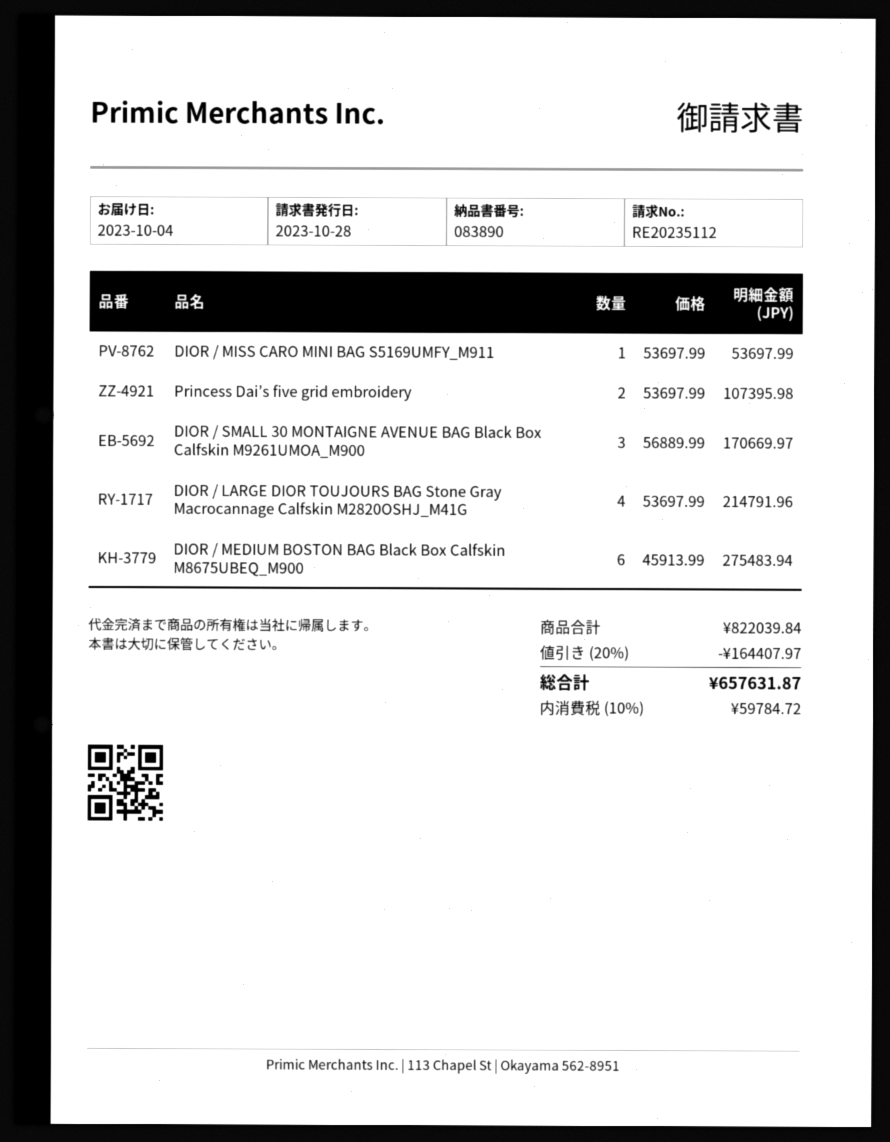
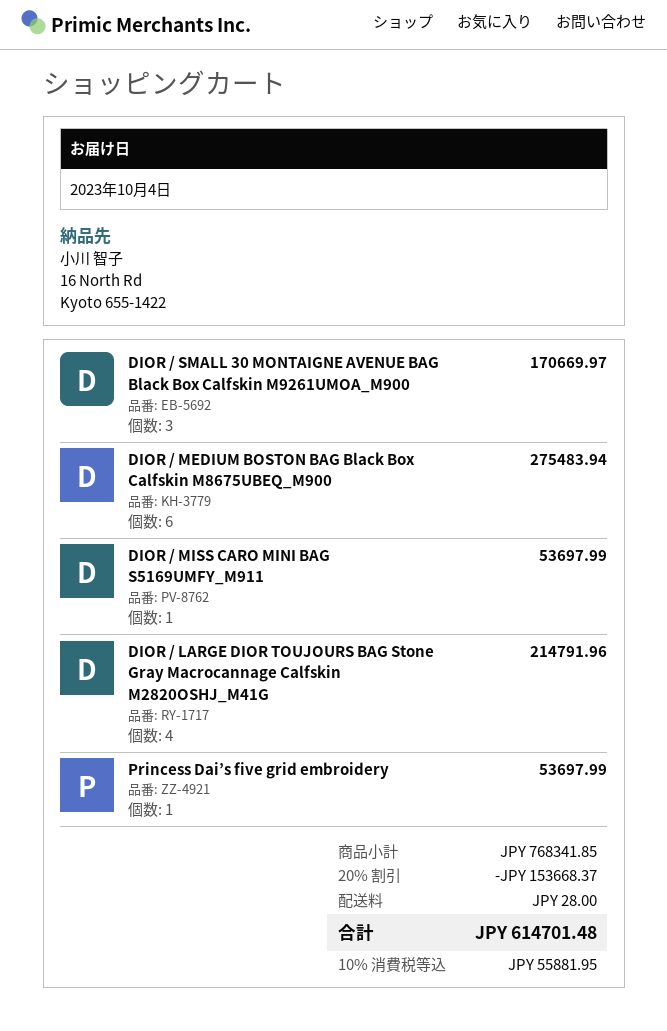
Princess Dai’s five grid embroidery: 2 for 107395.98 -> 1 for 53697.99
subtotal: 822039.84 -> 768341.85
discount: 20% = 164407.97 -> 20% = 153668.37
shipping: none -> 28.00
tax: 10% = 59784.72 -> 10% = 55881.95
total: 657631.87 -> 614701.48

